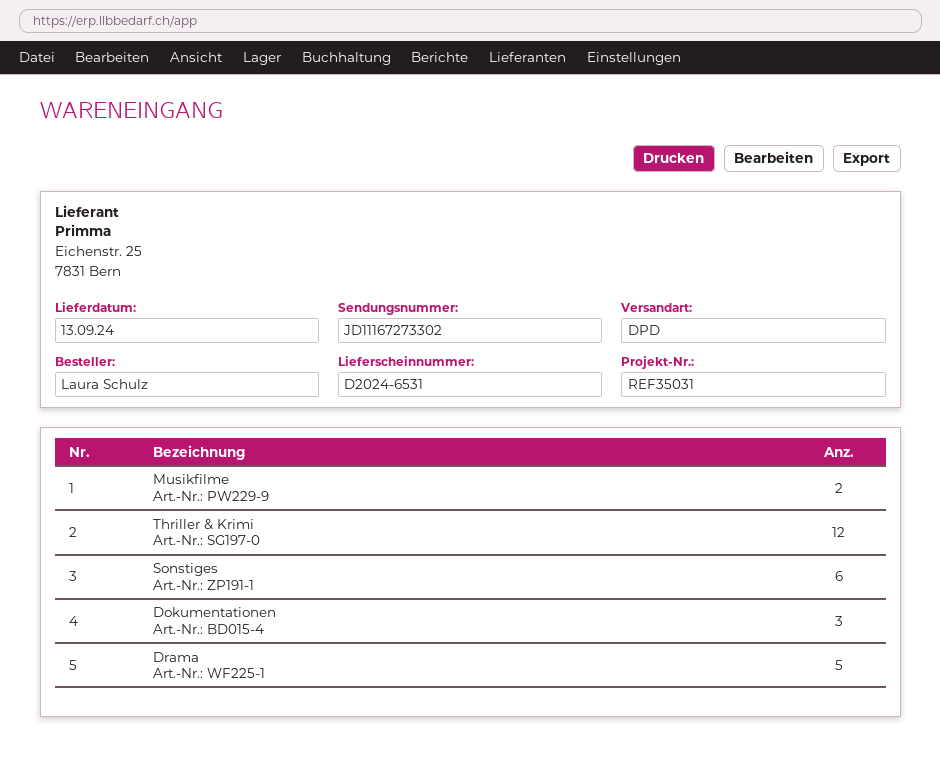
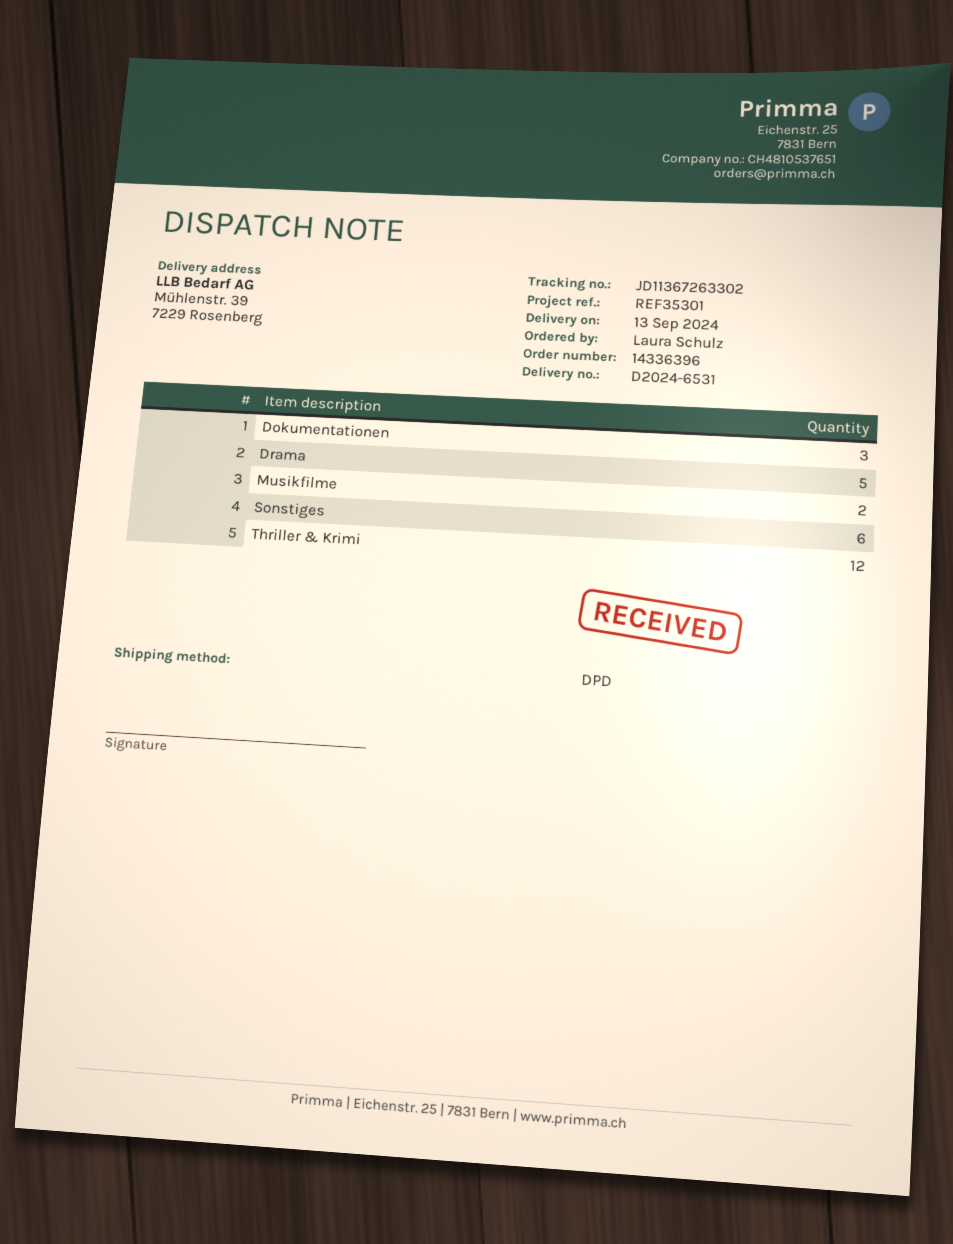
reference: REF35031 -> REF35301
tracking number: JD11167273302 -> JD11367263302

